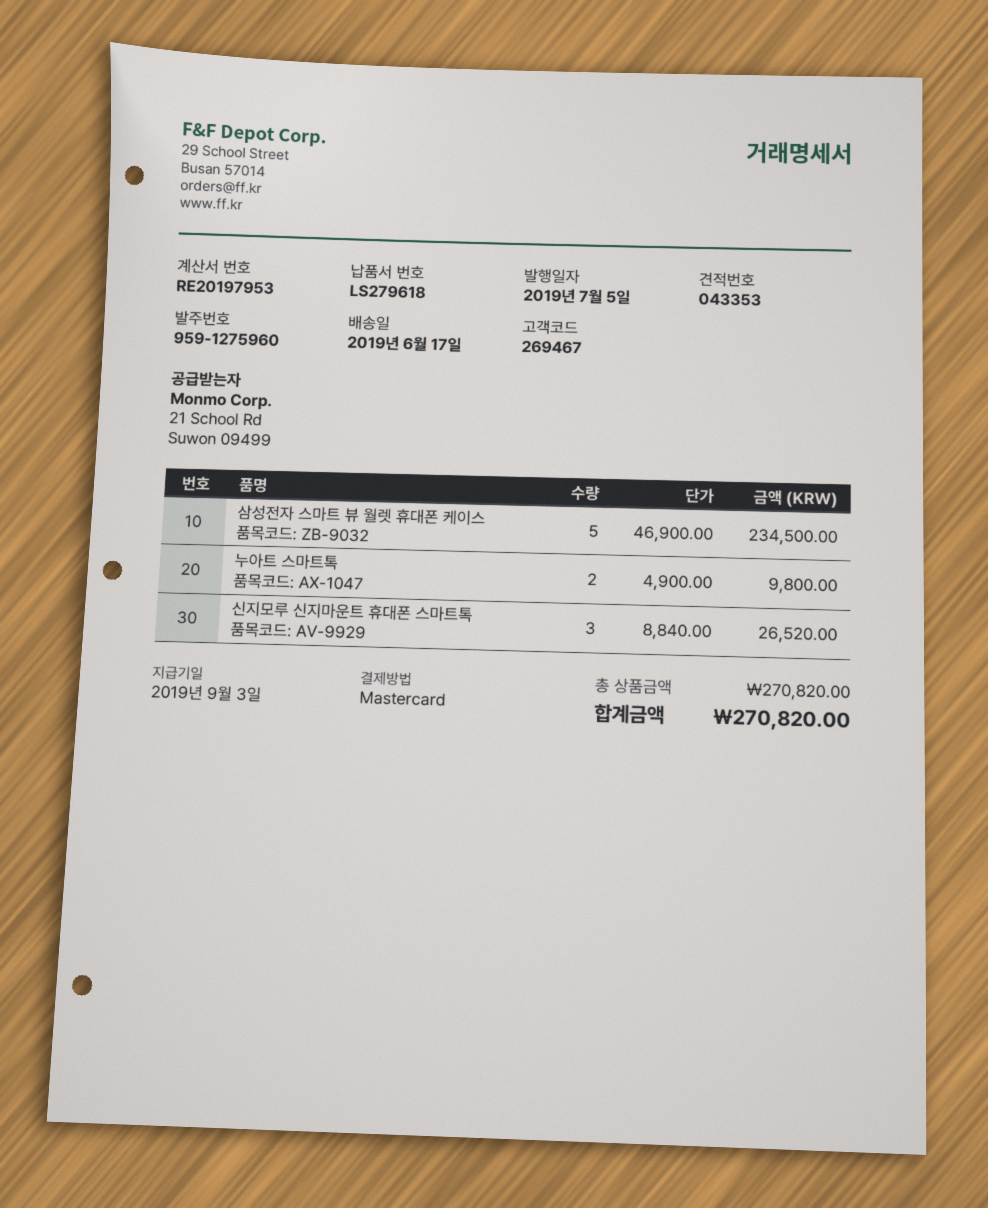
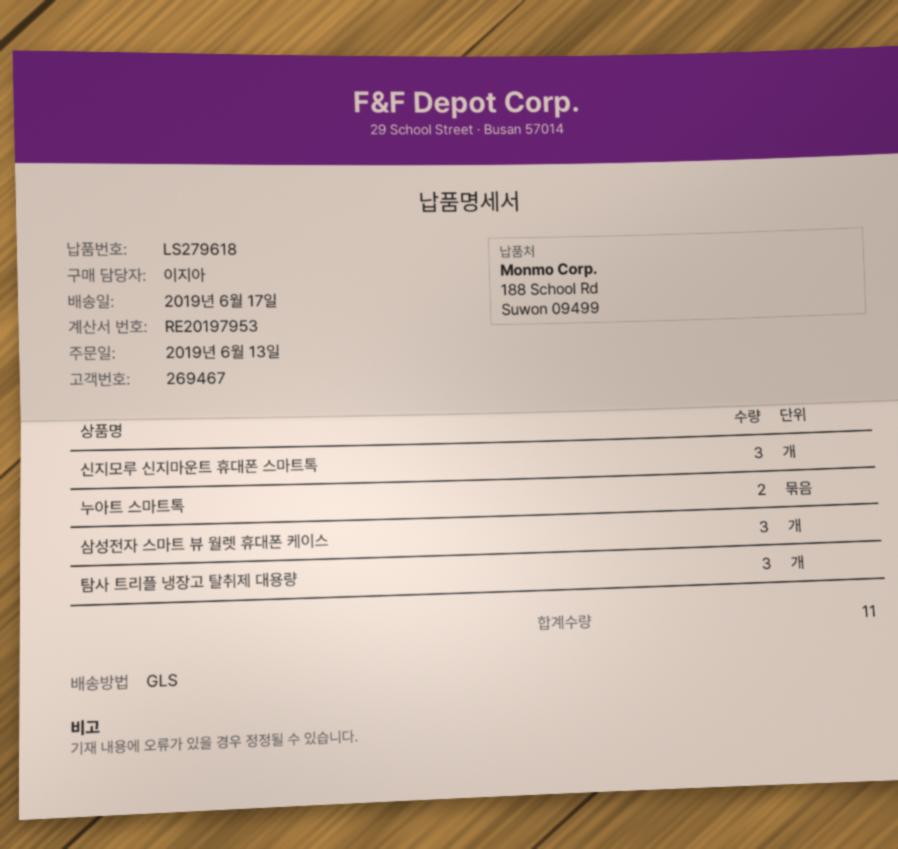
삼성전자 스마트 뷰 월렛 휴대폰 케이스: 5 -> 3
탐사 트리플 냉장고 탈취제 대용량: none -> 3

